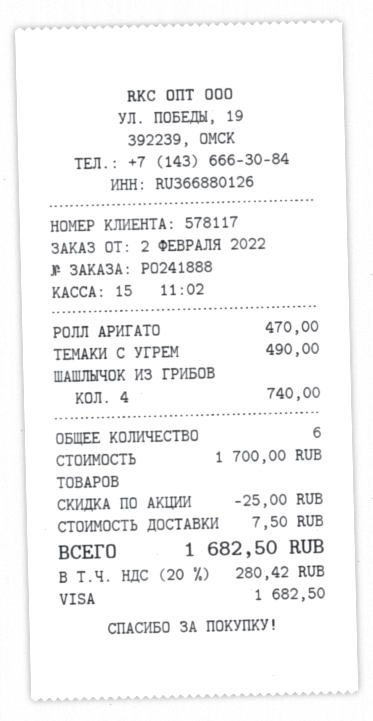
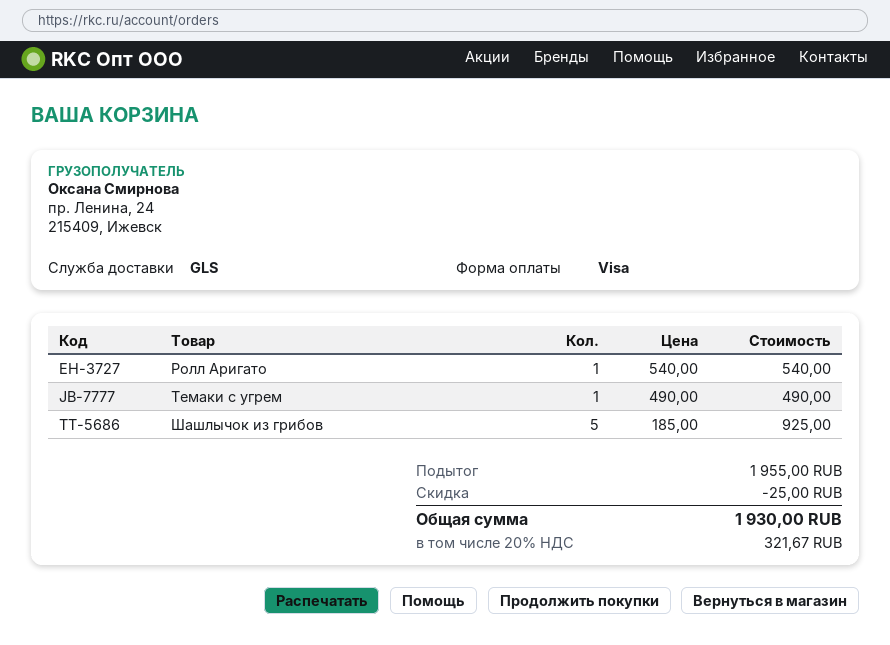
РОЛЛ АРИГАТО: 1 for 470.00 -> 1 for 540.00
ШАШЛЫЧОК ИЗ ГРИБОВ: 4 for 740.00 -> 5 for 925.00
subtotal: 1700.00 -> 1955.00
shipping: 7.50 -> none
tax: 20% = 280.42 -> 20% = 321.67
total: 1682.50 -> 1930.00

